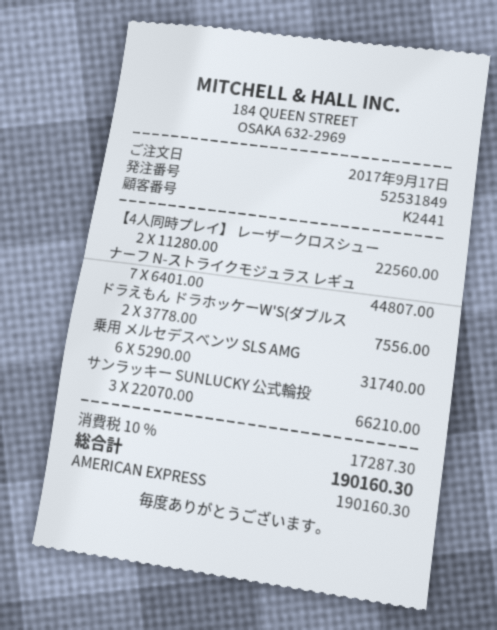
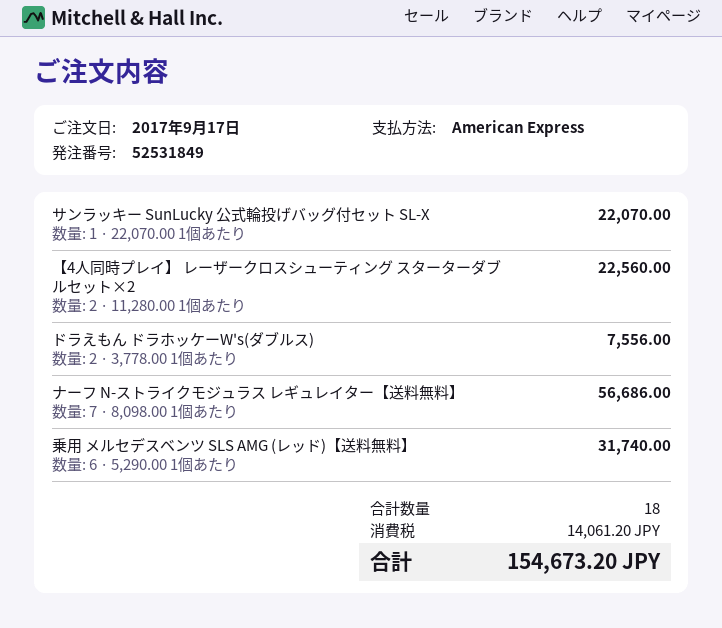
ナーフ N-ストライクモジュラス レギュ: 7 x 6401.00 = 44807.00 -> 7 x 8098.00 = 56686.00
サンラッキー SUNLUCKY 公式輪投: 3 x 22070.00 = 66210.00 -> 1 x 22070.00 = 22070.00
tax: 17287.30 -> 14061.20
total: 190160.30 -> 154673.20

